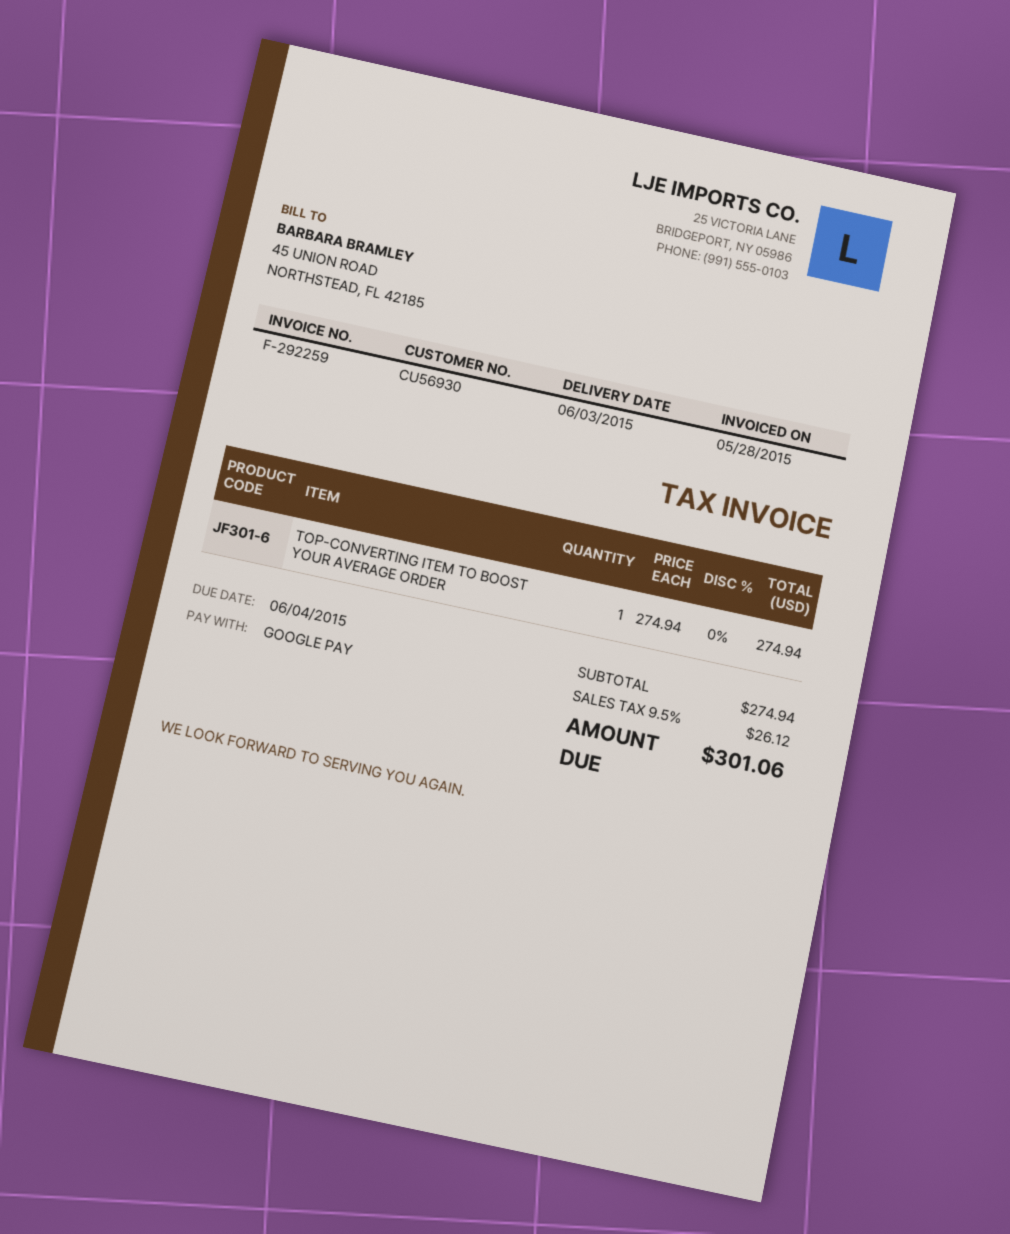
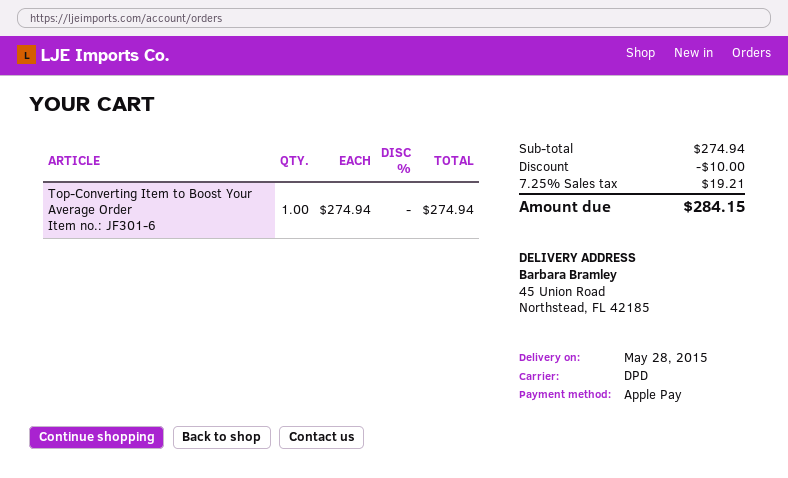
delivery date: 2015-06-03 -> 2015-05-28
payment method: Google Pay -> Apple Pay
discount: none -> 10.00
tax: 9.5% = 26.12 -> 7.25% = 19.21
total: 301.06 -> 284.15

